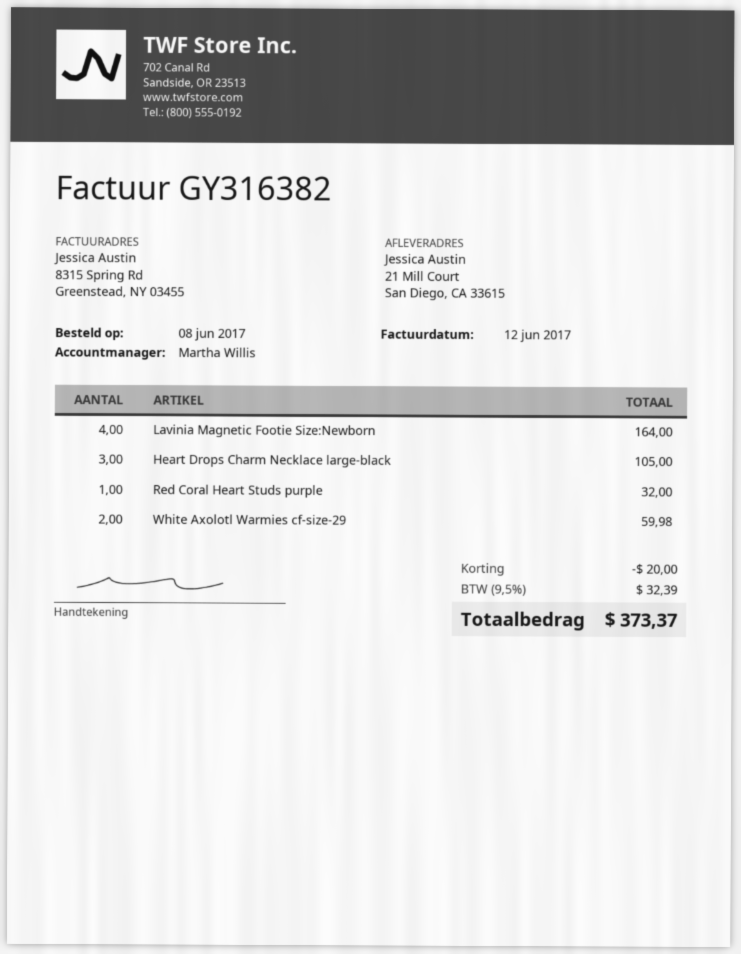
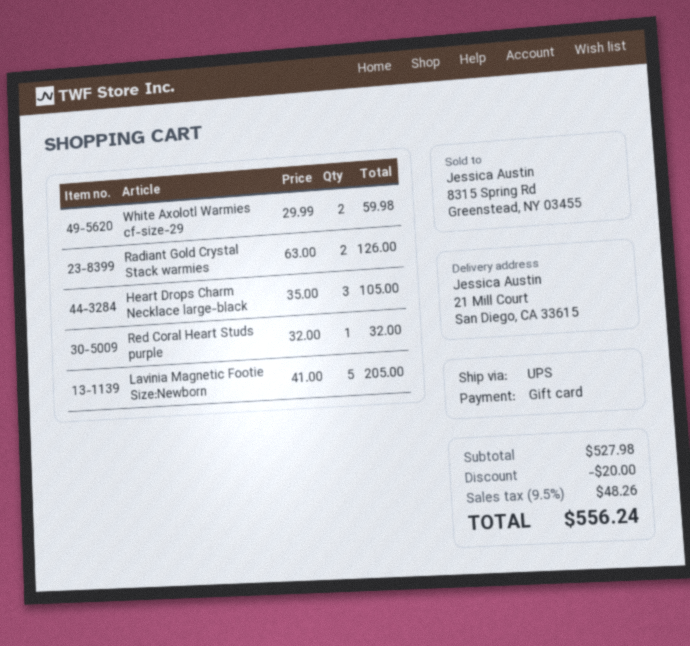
Lavinia Magnetic Footie Size:Newborn: 4 for 164.00 -> 5 for 205.00
Radiant Gold Crystal Stack warmies: none -> 2 for 126.00
tax: 9.5% = 32.39 -> 9.5% = 48.26
total: 373.37 -> 556.24

